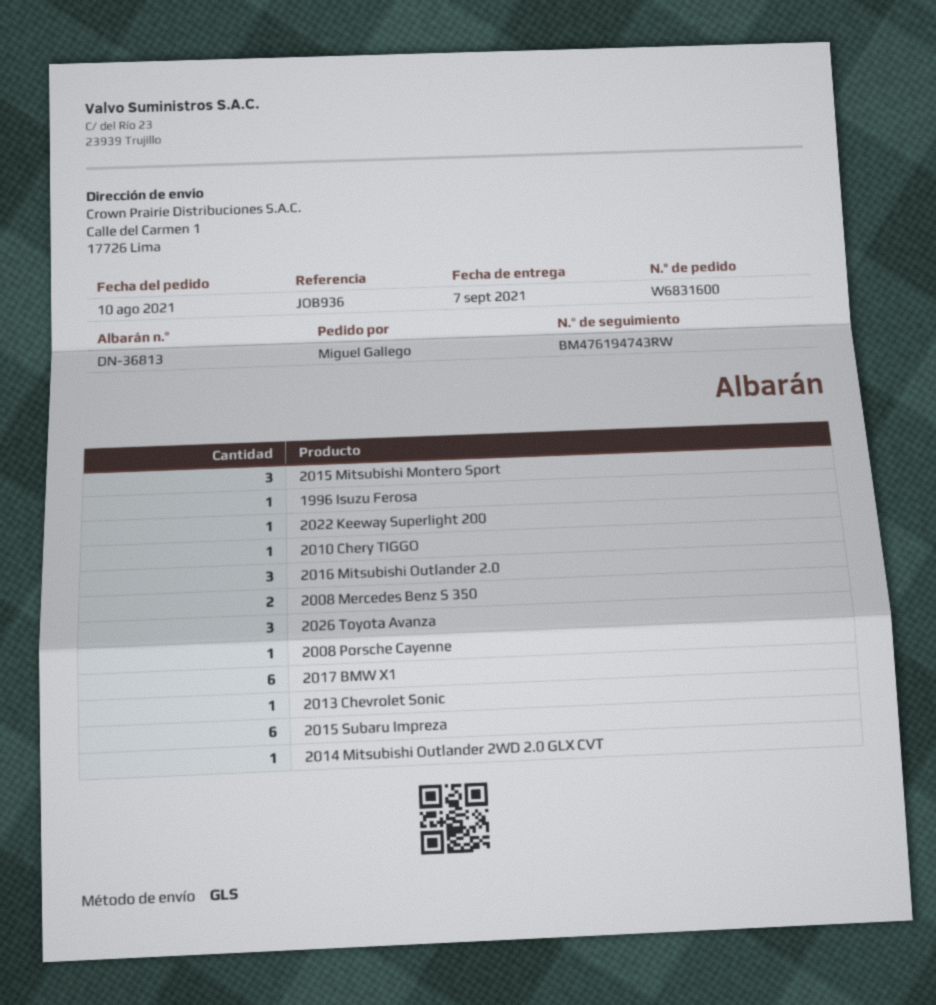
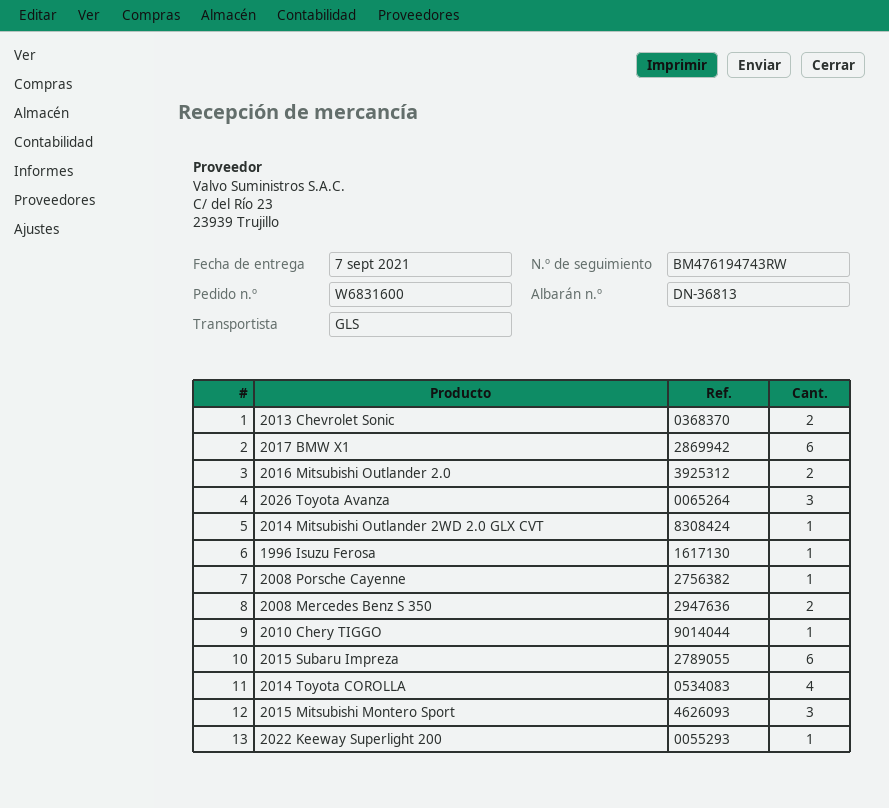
2016 Mitsubishi Outlander 2.0: 3 -> 2
2013 Chevrolet Sonic: 1 -> 2
2014 Toyota COROLLA: none -> 4

